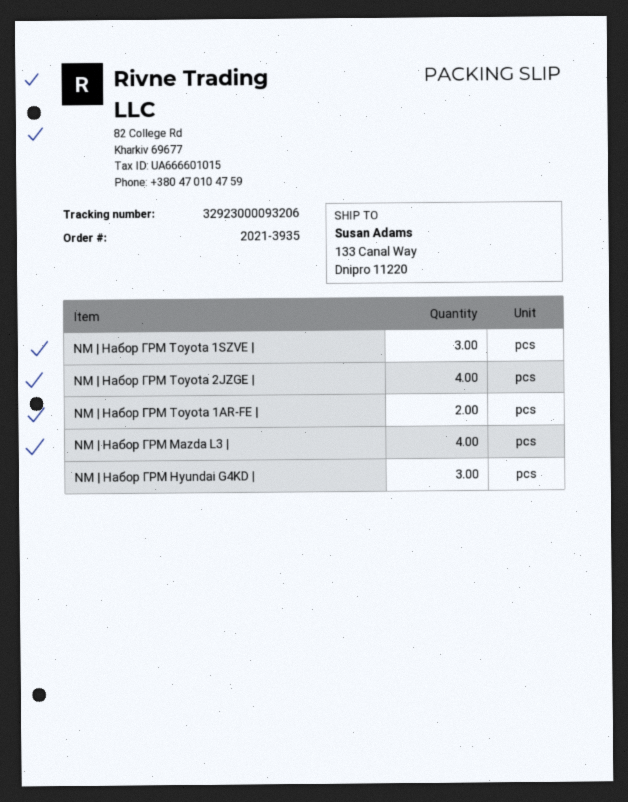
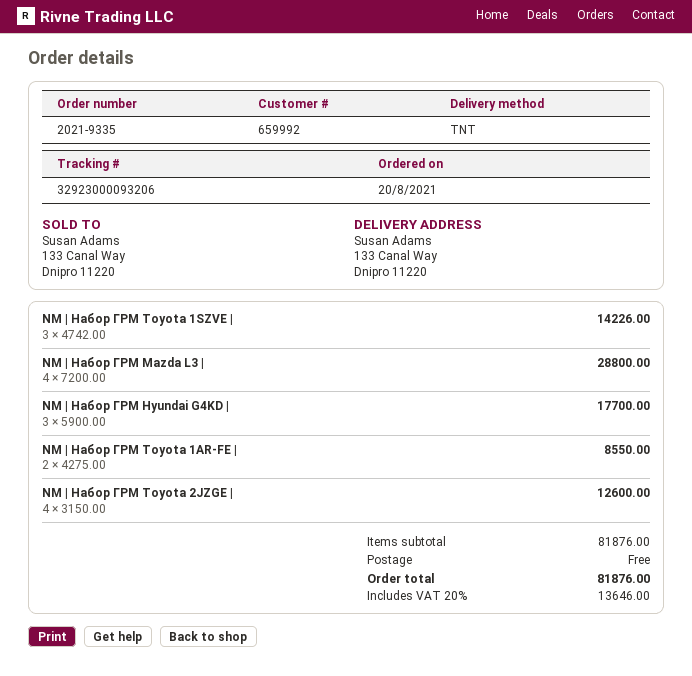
order number: 2021-3935 -> 2021-9335

